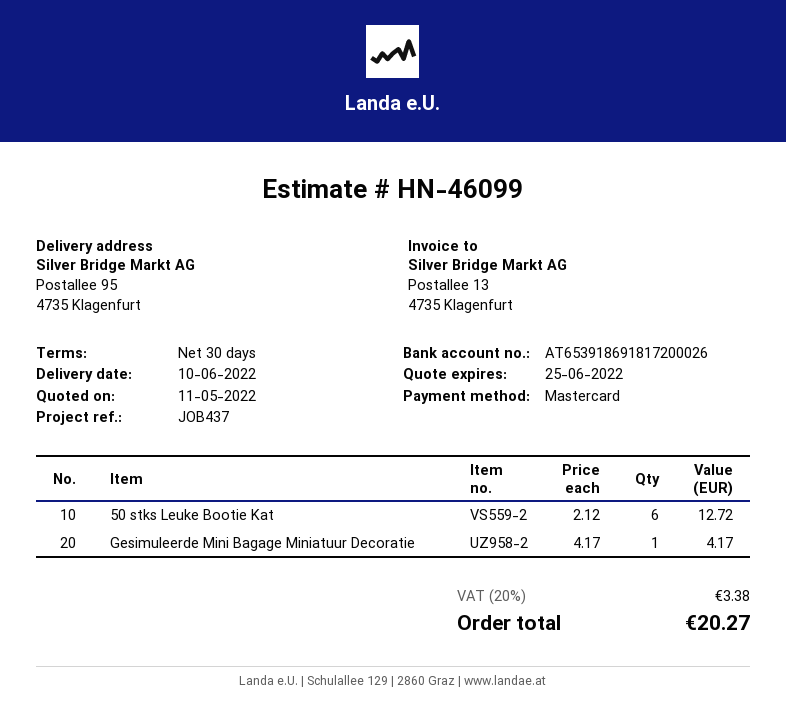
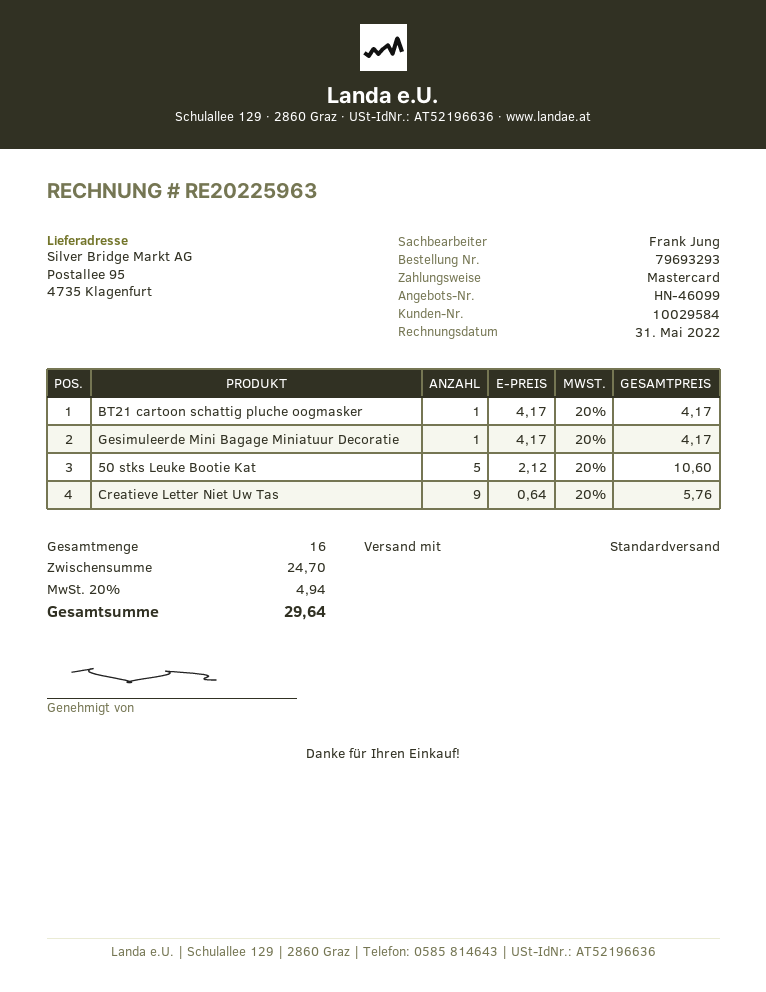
50 stks Leuke Bootie Kat: 6 x 2.12 = 12.72 -> 5 x 2.12 = 10.60
BT21 cartoon schattig pluche oogmasker: none -> 1 x 4.17 = 4.17
Creatieve Letter Niet Uw Tas: none -> 9 x 0.64 = 5.76
tax: 20% = 3.38 -> 20% = 4.94
total: 20.27 -> 29.64

